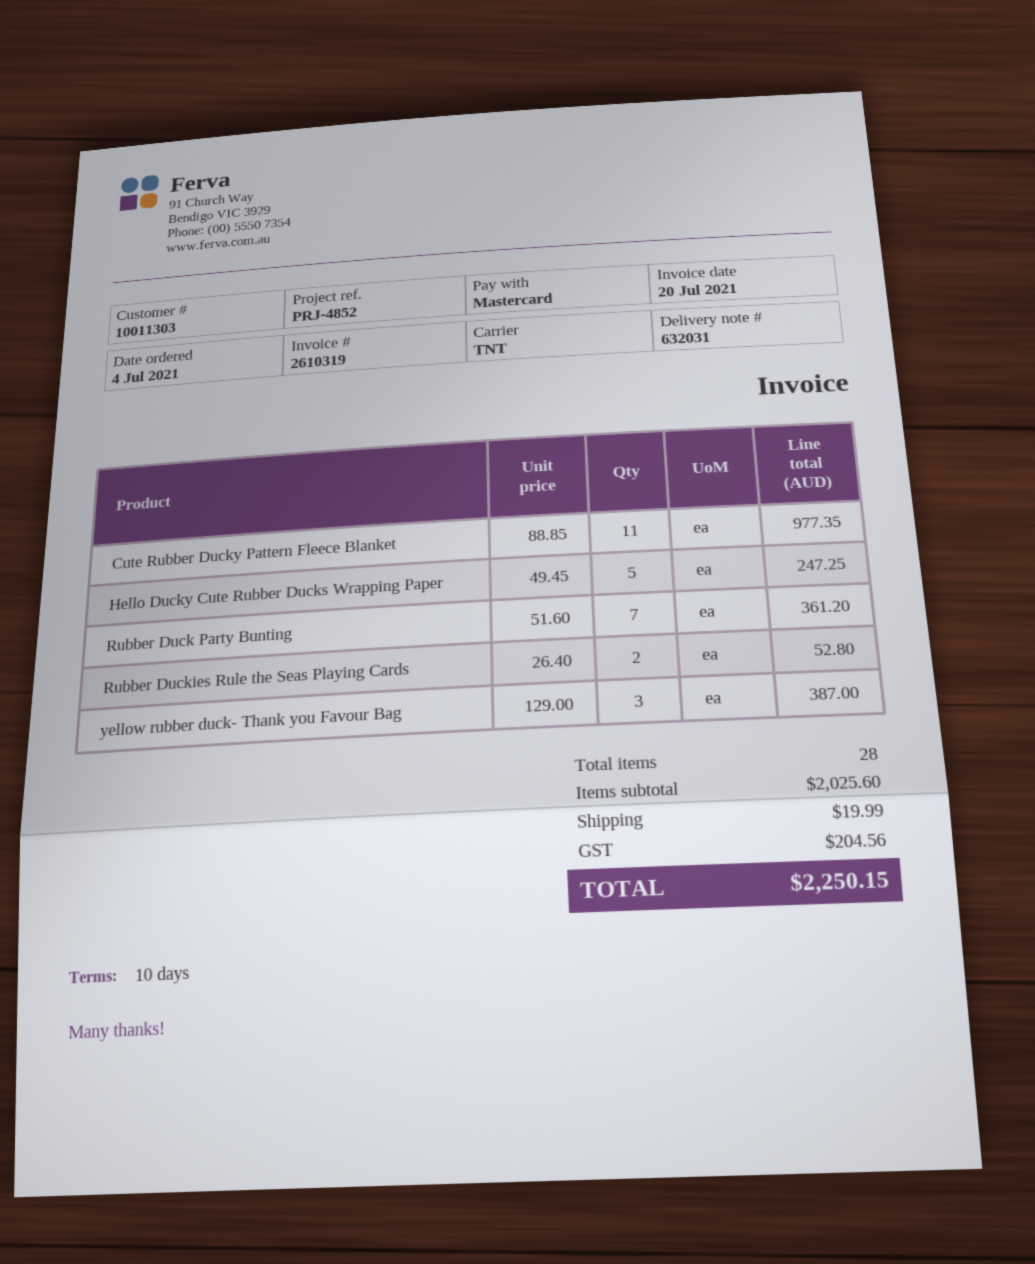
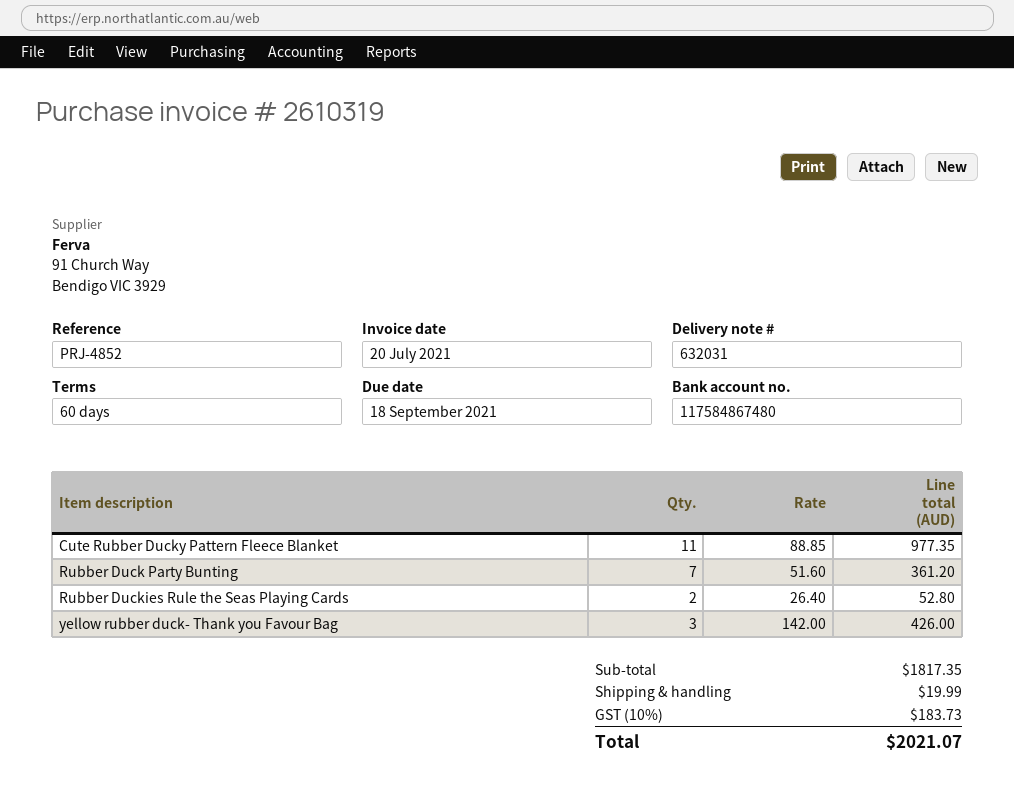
payment terms: 10 days -> 60 days
Hello Ducky Cute Rubber Ducks Wrapping Paper: 5 x 49.45 = 247.25 -> none
yellow rubber duck- Thank you Favour Bag: 3 x 129.00 = 387.00 -> 3 x 142.00 = 426.00
subtotal: 2025.60 -> 1817.35
tax: 204.56 -> 183.73
total: 2250.15 -> 2021.07

